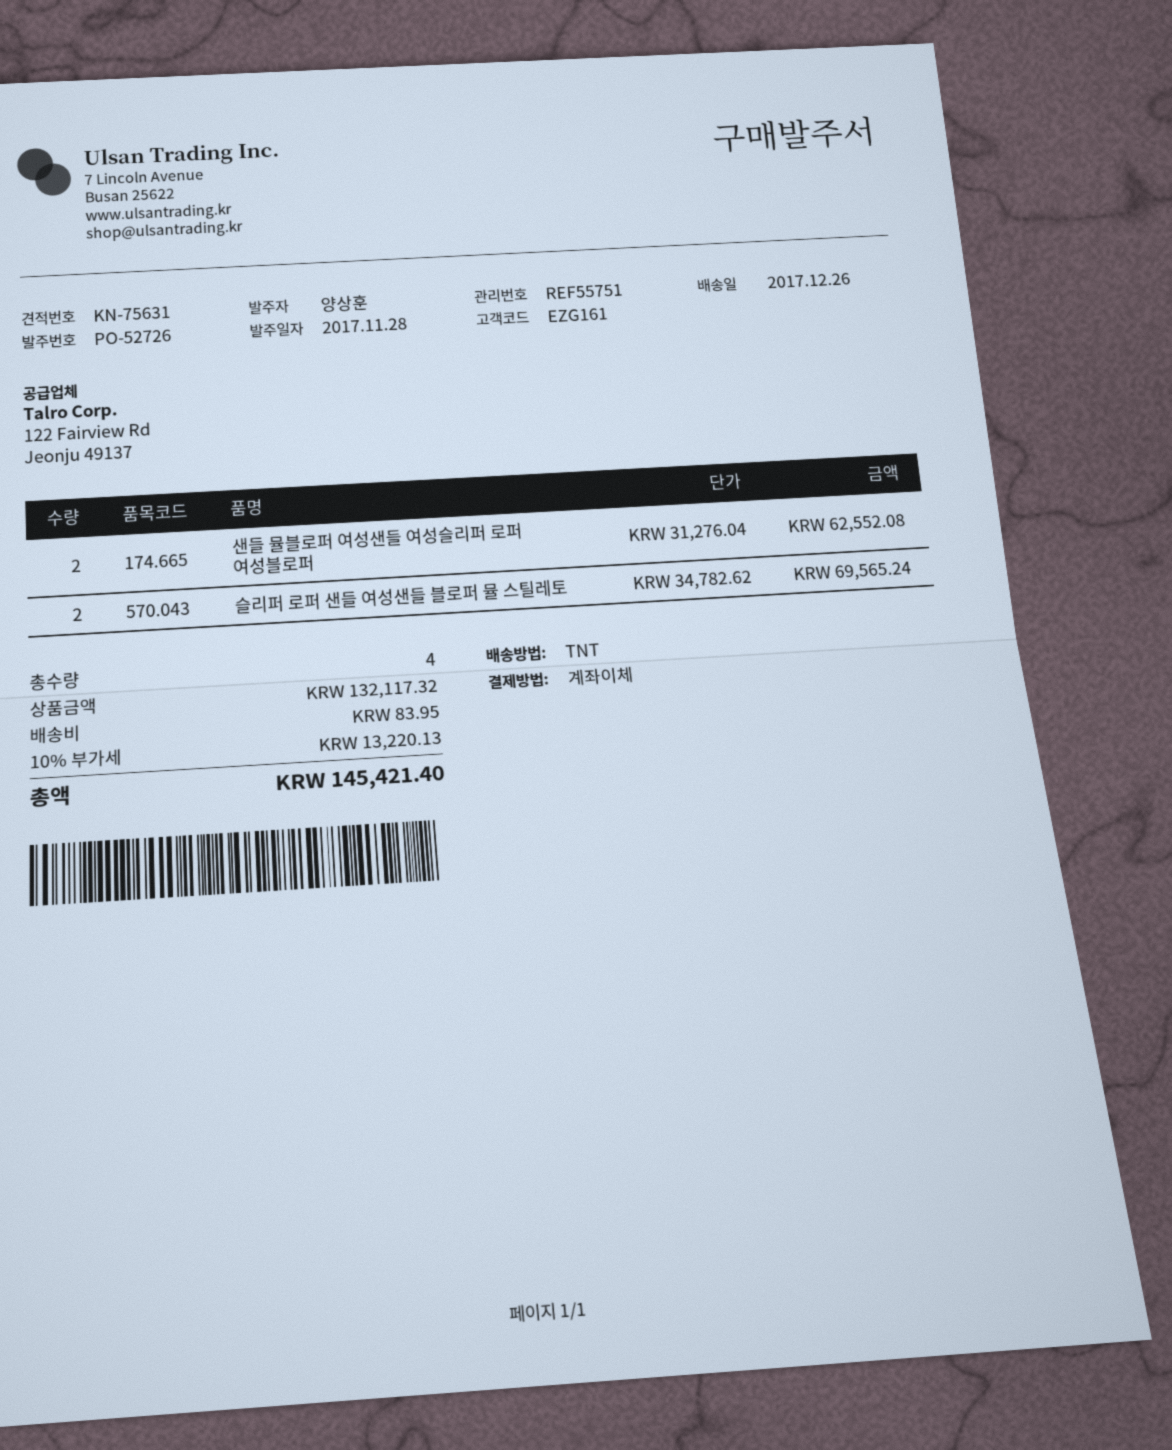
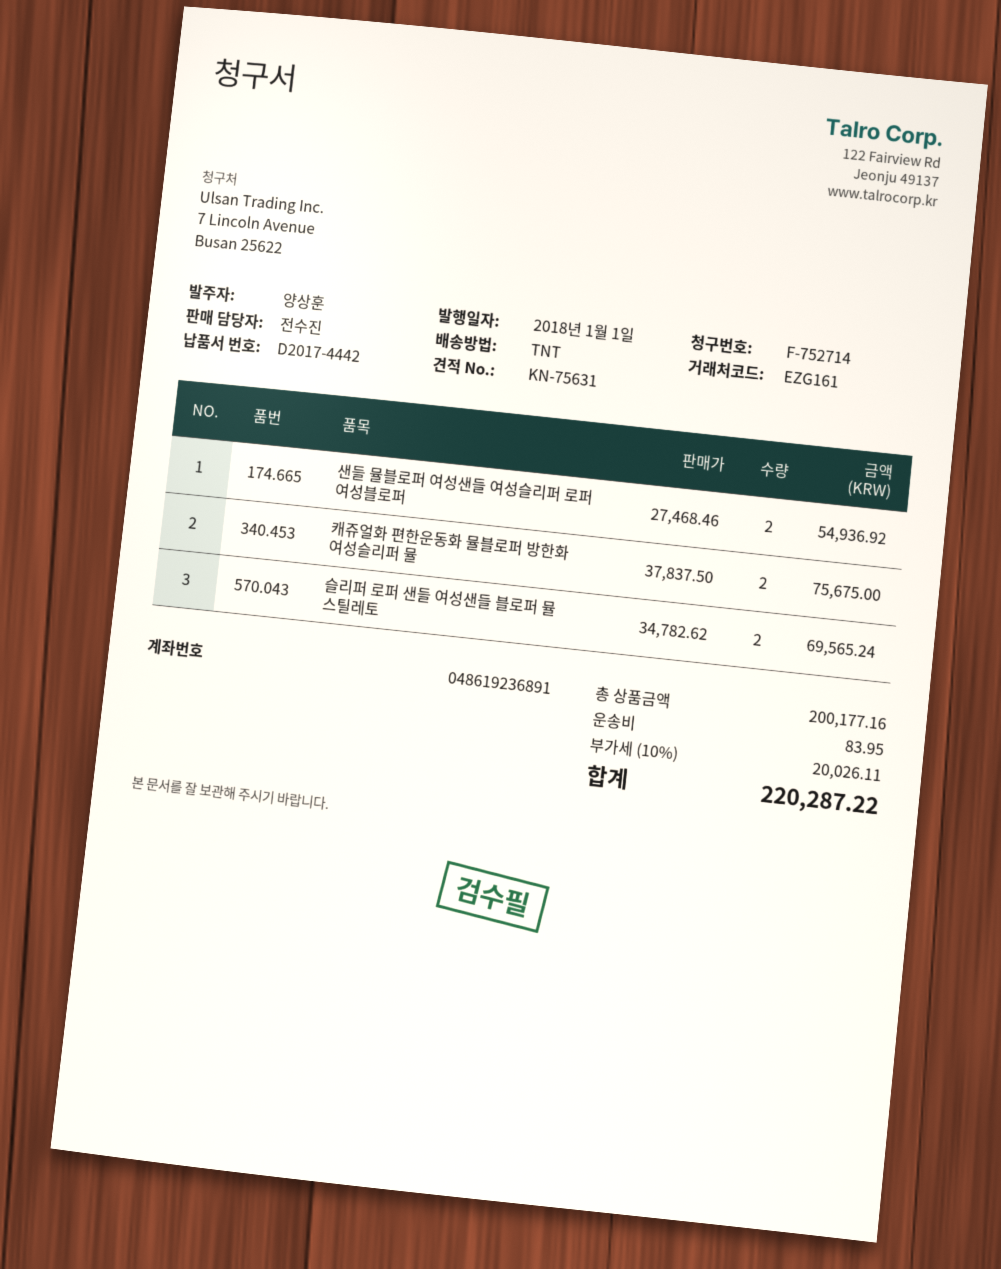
샌들 뮬블로퍼 여성샌들 여성슬리퍼 로퍼 여성블로퍼: 2 x 31276.04 = 62552.08 -> 2 x 27468.46 = 54936.92
캐쥬얼화 편한운동화 뮬블로퍼 방한화 여성슬리퍼 뮬: none -> 2 x 37837.50 = 75675.00
subtotal: 132117.32 -> 200177.16
tax: 10% = 13220.13 -> 10% = 20026.11
total: 145421.40 -> 220287.22

